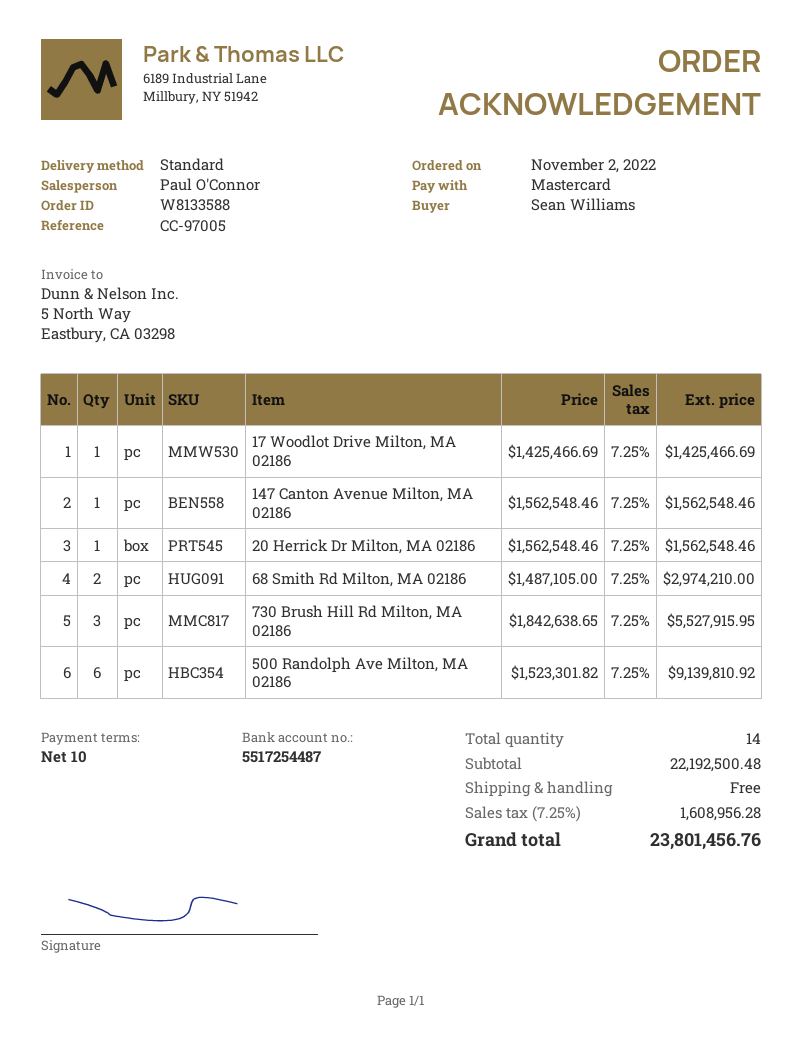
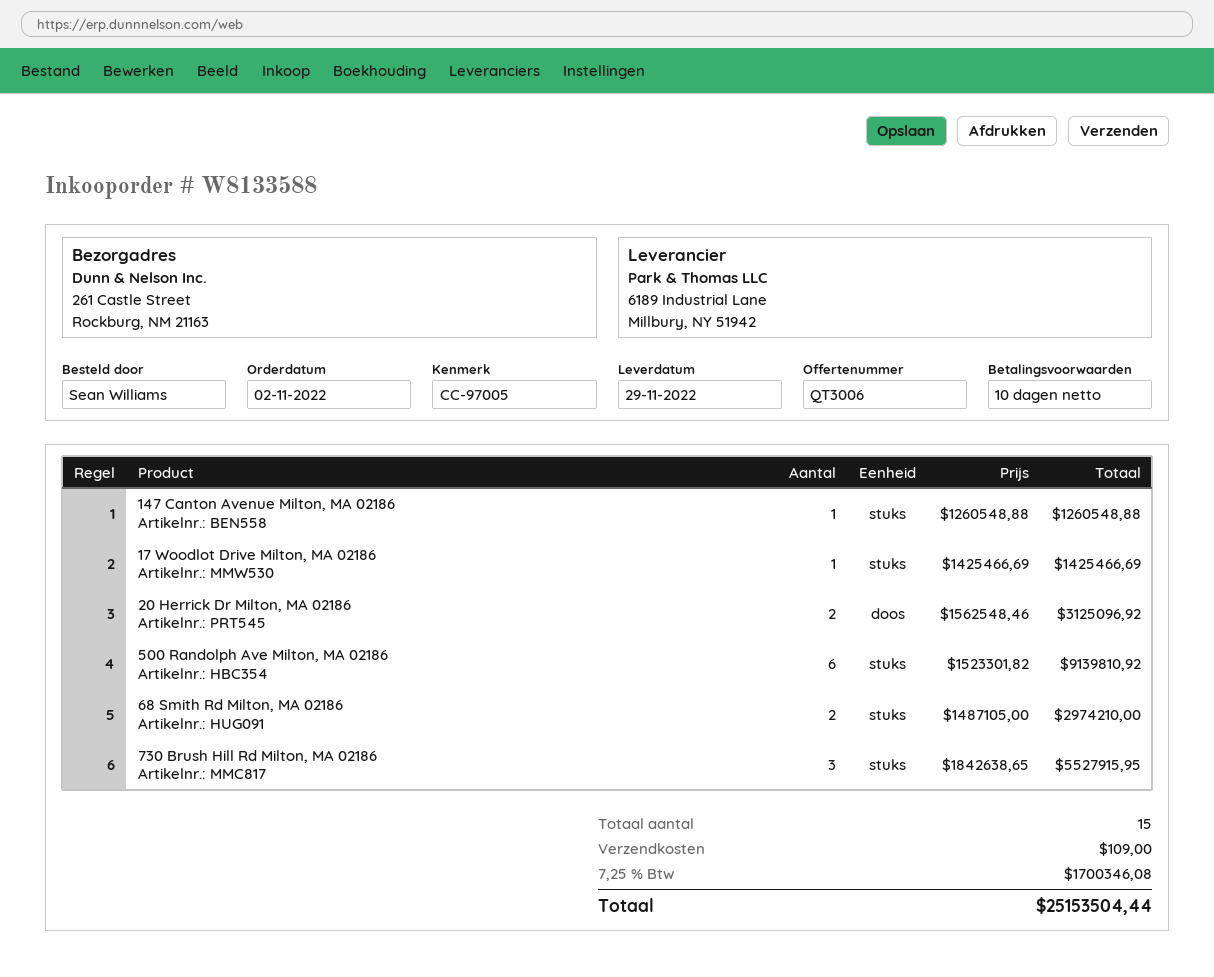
147 Canton Avenue Milton, MA 02186: 1 x 1562548.46 = 1562548.46 -> 1 x 1260548.88 = 1260548.88
20 Herrick Dr Milton, MA 02186: 1 x 1562548.46 = 1562548.46 -> 2 x 1562548.46 = 3125096.92
total quantity: 14 -> 15
shipping: 0.00 -> 109.00
tax: 7.25% = 1608956.28 -> 7.25% = 1700346.08
total: 23801456.76 -> 25153504.44

